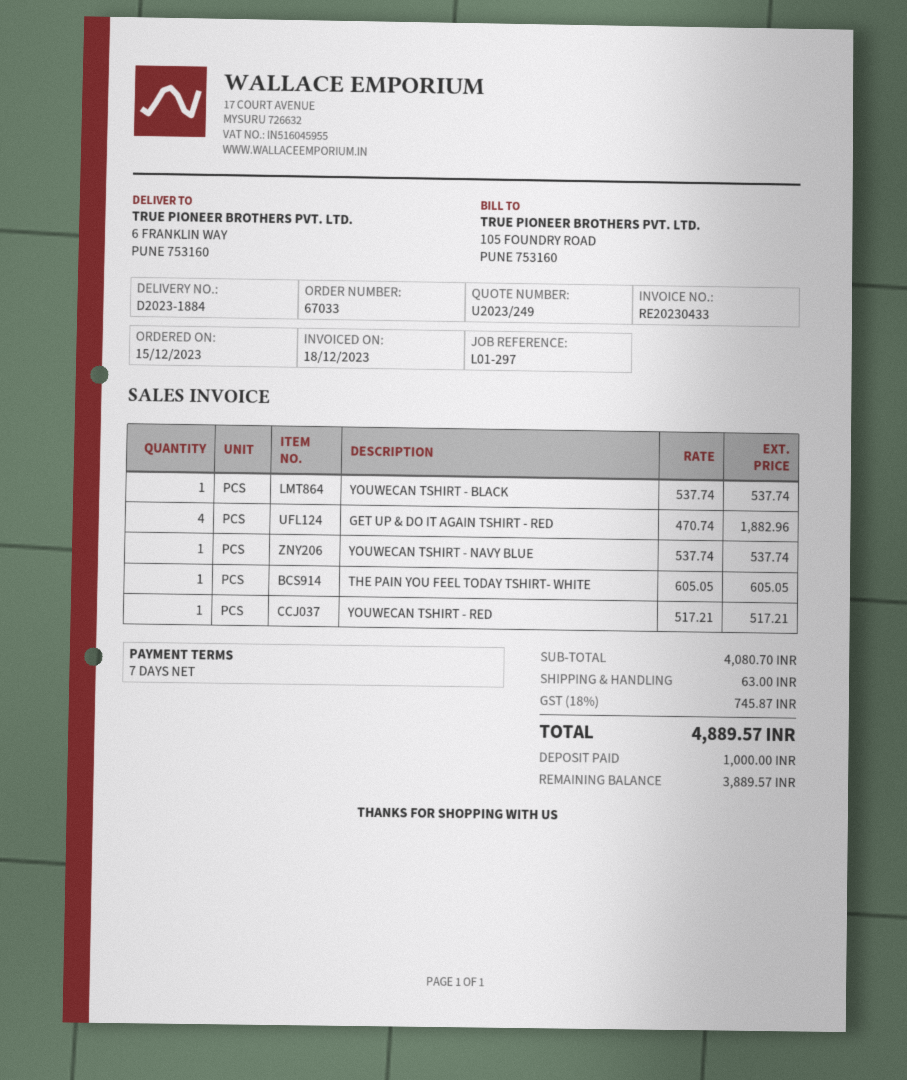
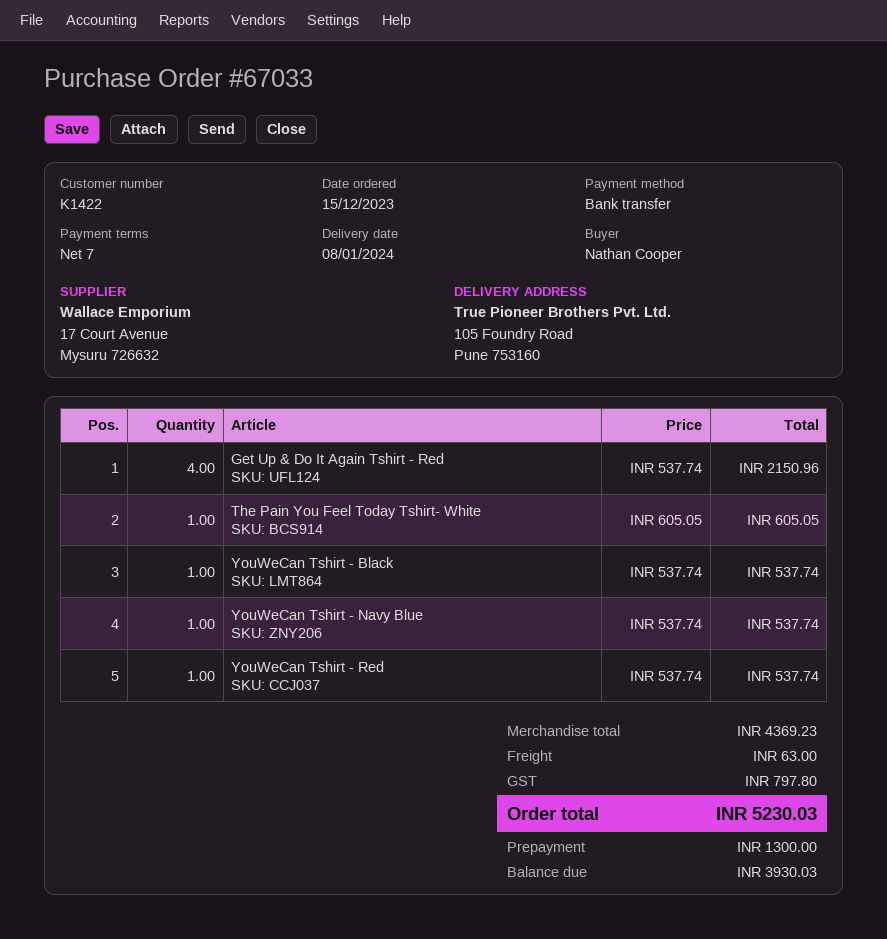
ship to: 6 FRANKLIN WAY, PUNE 753160 -> 105 Foundry Road, Pune 753160
GET UP & DO IT AGAIN TSHIRT - RED: 4 x 470.74 = 1882.96 -> 4 x 537.74 = 2150.96
YOUWECAN TSHIRT - RED: 1 x 517.21 = 517.21 -> 1 x 537.74 = 537.74
subtotal: 4080.70 -> 4369.23
tax: 745.87 -> 797.80
total: 4889.57 -> 5230.03
deposit: 1000.00 -> 1300.00
balance: 3889.57 -> 3930.03

